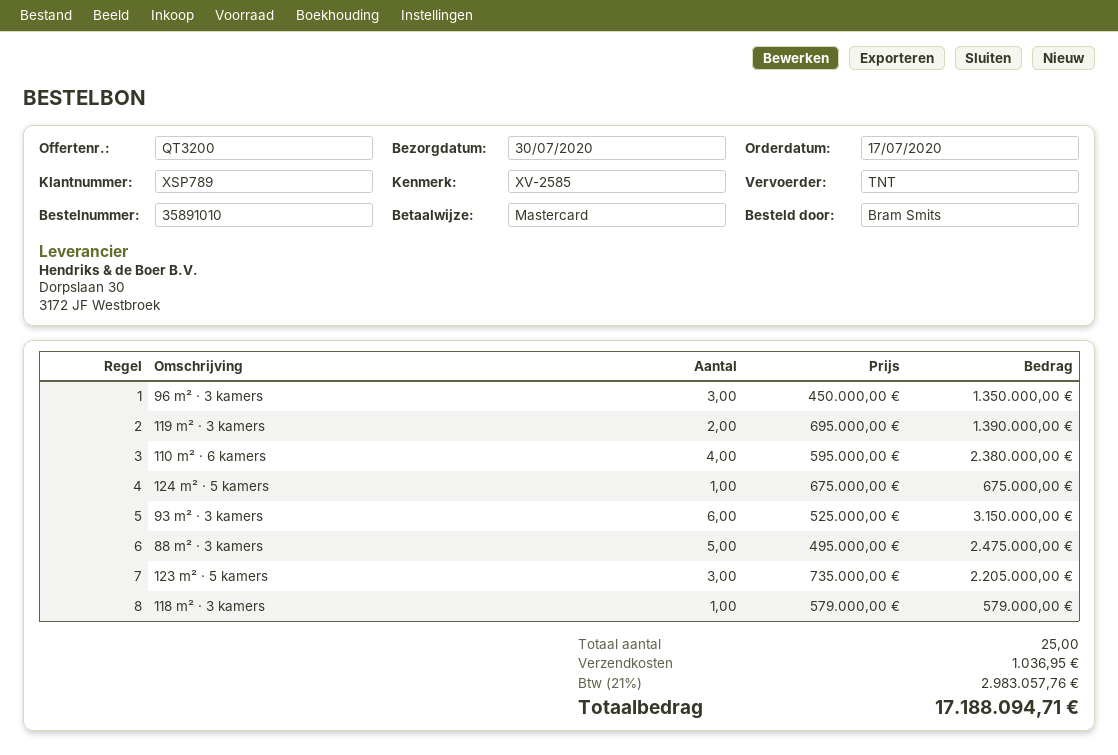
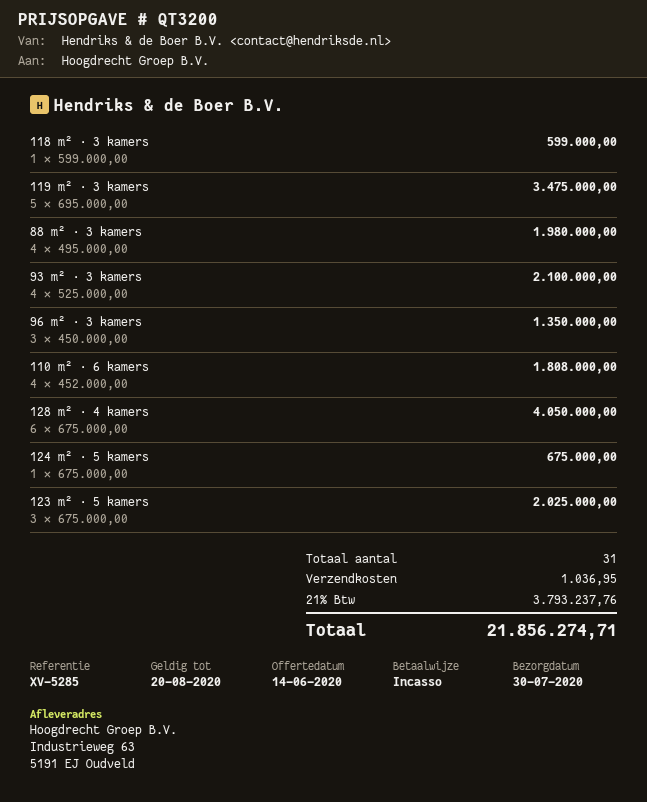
reference: XV-2585 -> XV-5285
payment method: Mastercard -> direct debit
119 m² · 3 kamers: 2 x 695000.00 = 1390000.00 -> 5 x 695000.00 = 3475000.00
110 m² · 6 kamers: 4 x 595000.00 = 2380000.00 -> 4 x 452000.00 = 1808000.00
93 m² · 3 kamers: 6 x 525000.00 = 3150000.00 -> 4 x 525000.00 = 2100000.00
88 m² · 3 kamers: 5 x 495000.00 = 2475000.00 -> 4 x 495000.00 = 1980000.00
123 m² · 5 kamers: 3 x 735000.00 = 2205000.00 -> 3 x 675000.00 = 2025000.00
118 m² · 3 kamers: 1 x 579000.00 = 579000.00 -> 1 x 599000.00 = 599000.00
128 m² · 4 kamers: none -> 6 x 675000.00 = 4050000.00
total quantity: 25 -> 31
tax: 21% = 2983057.76 -> 21% = 3793237.76
total: 17188094.71 -> 21856274.71

